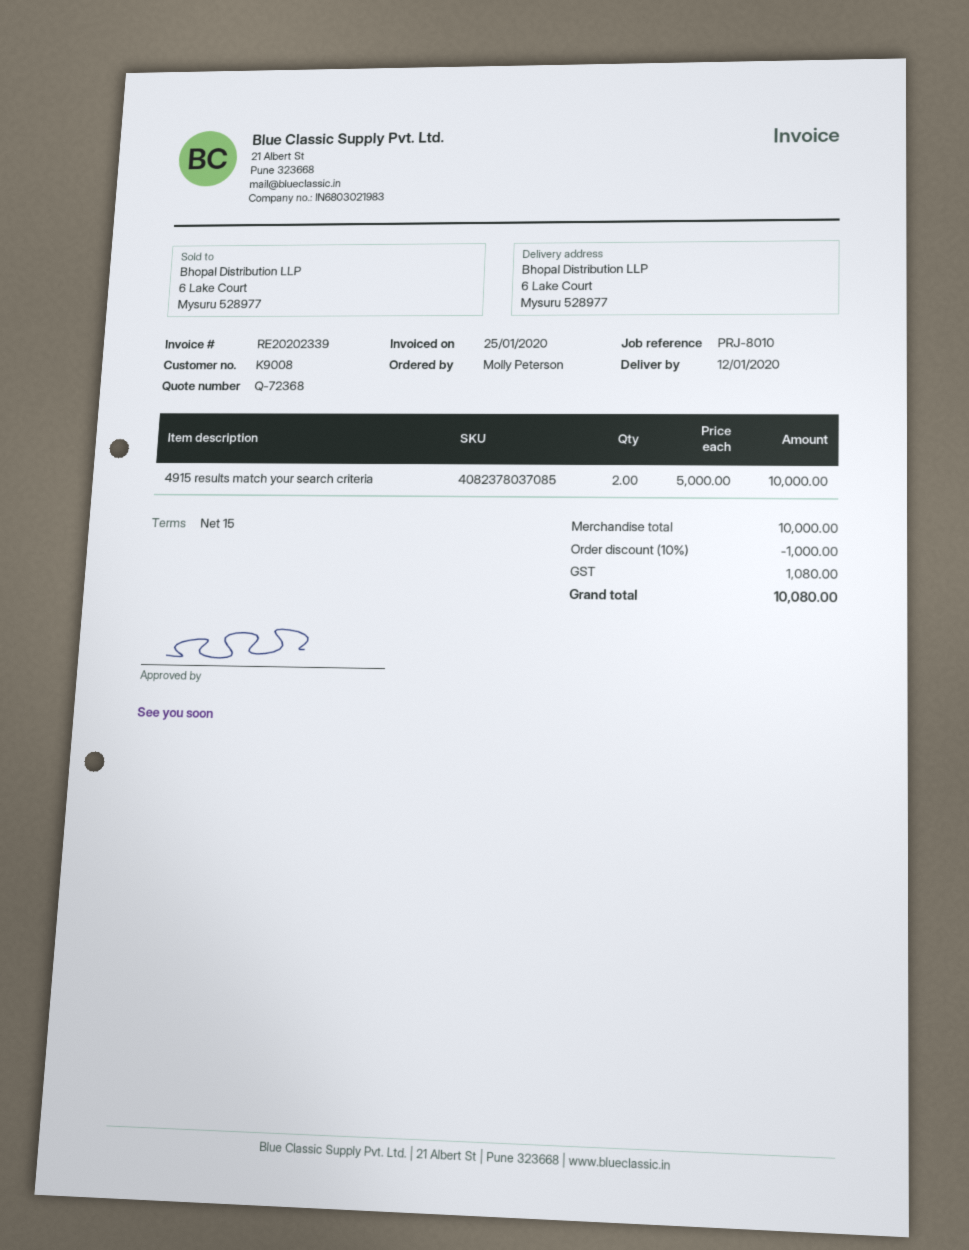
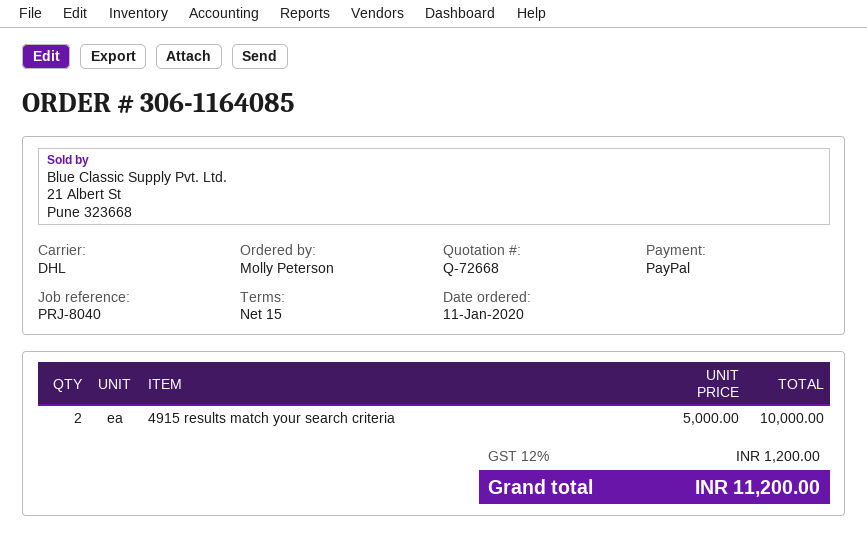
quote number: Q-72368 -> Q-72668
reference: PRJ-8010 -> PRJ-8040
discount: 10% = 1000.00 -> none
tax: 1080.00 -> 1200.00
total: 10080.00 -> 11200.00

